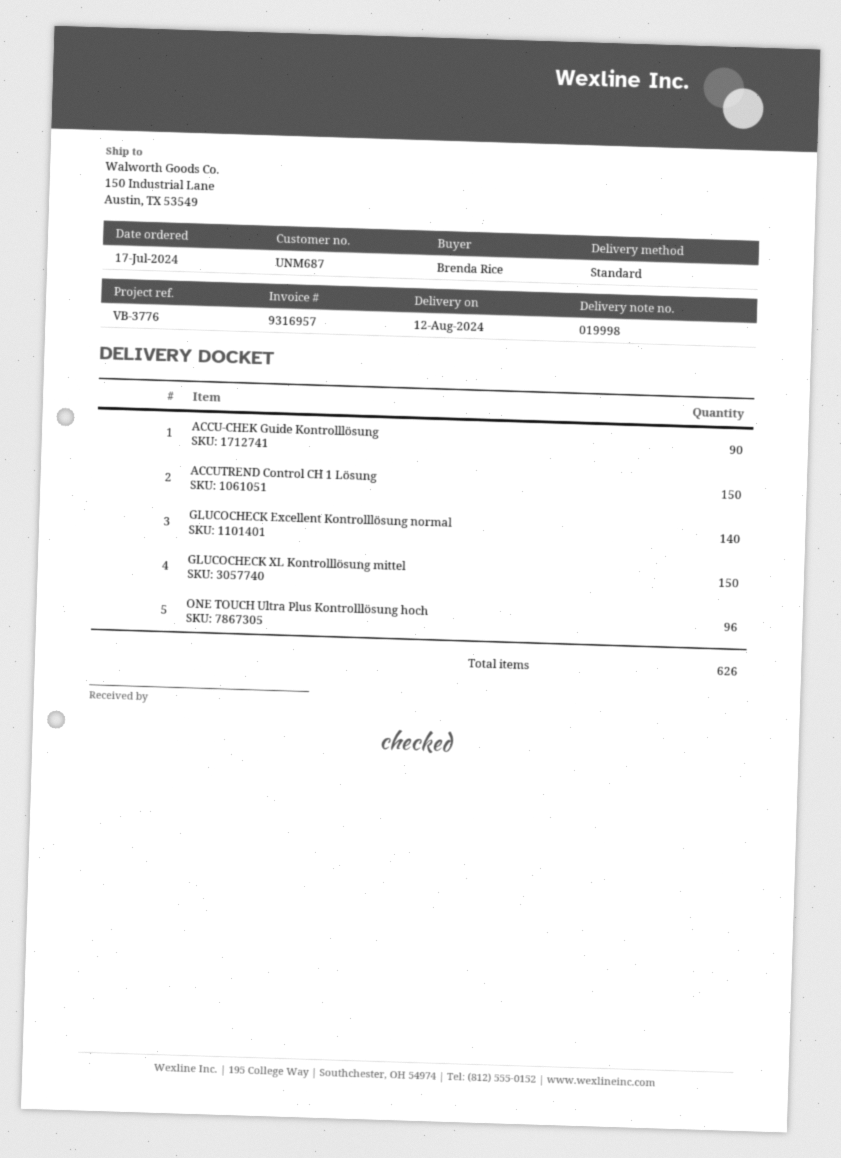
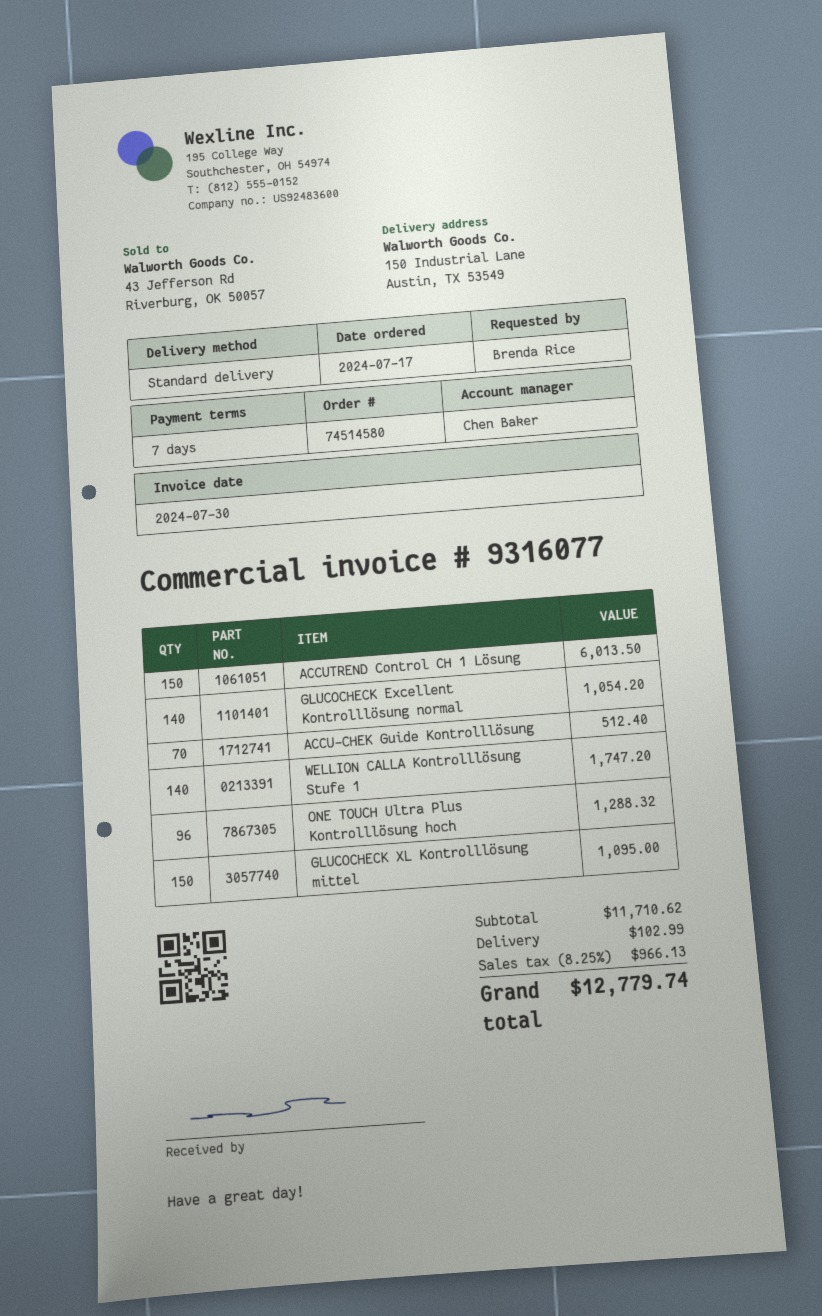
invoice number: 9316957 -> 9316077
ACCU-CHEK Guide Kontrolllösung: 90 -> 70
WELLION CALLA Kontrolllösung Stufe 1: none -> 140

